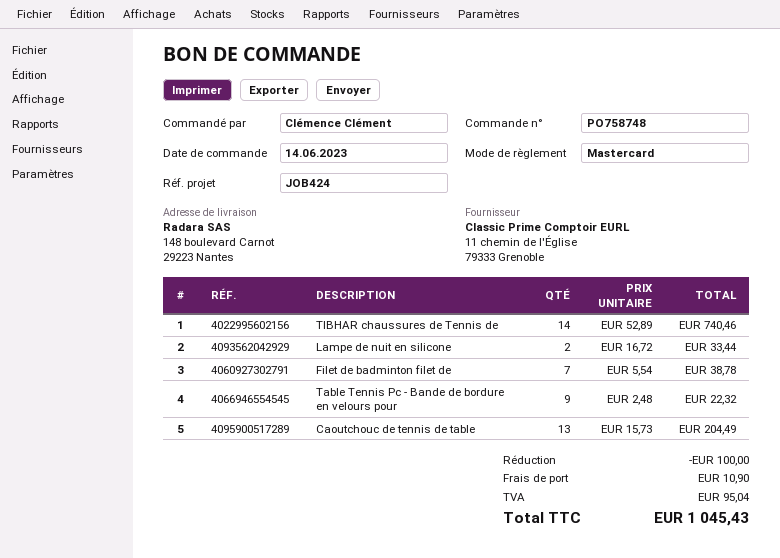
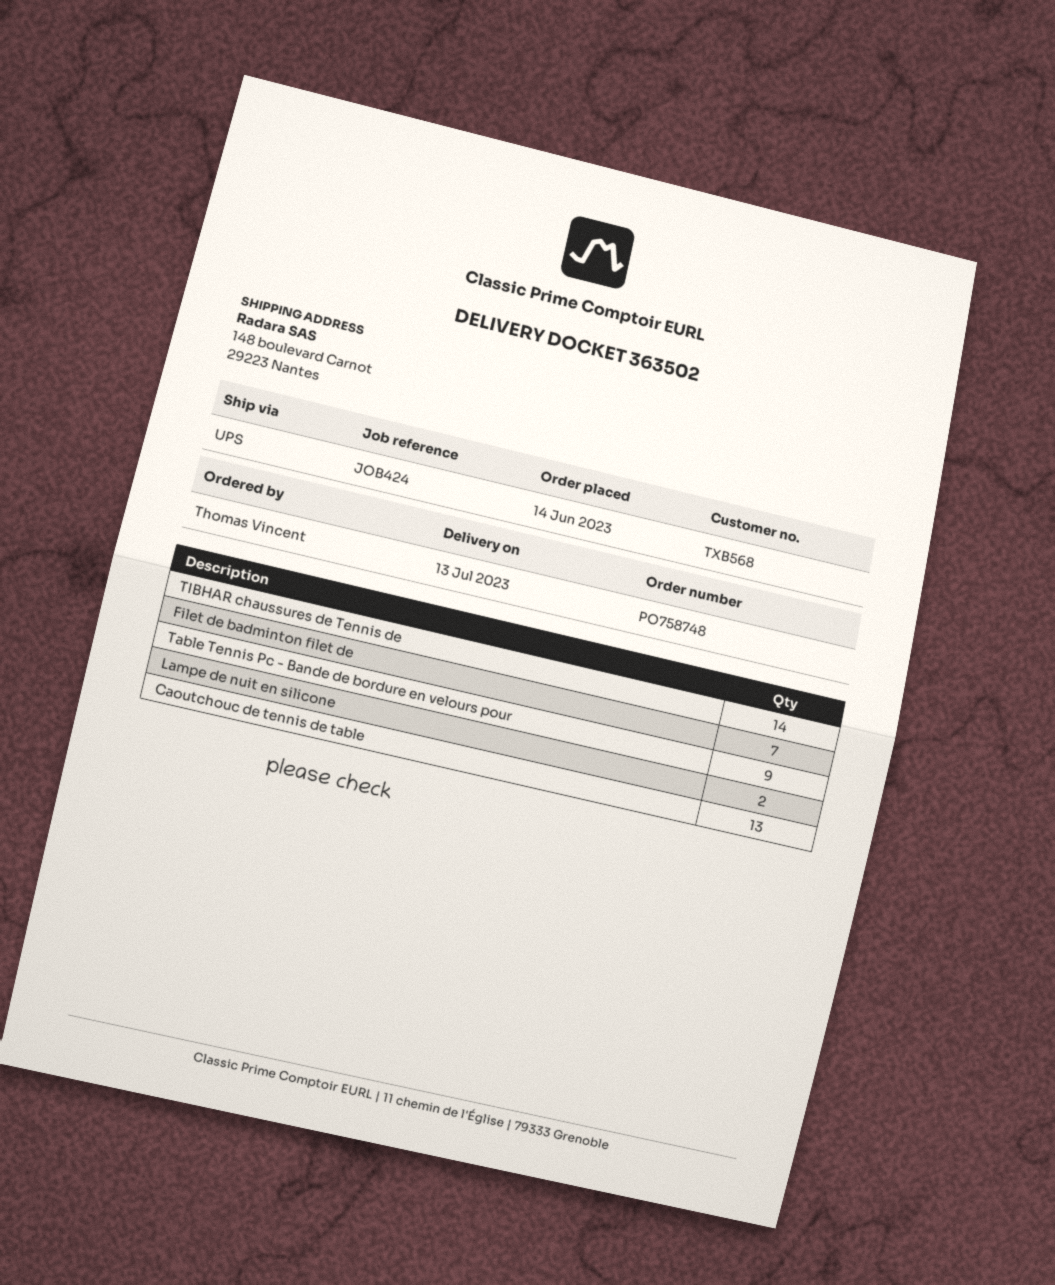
ordered by: Clémence Clément -> Thomas Vincent

